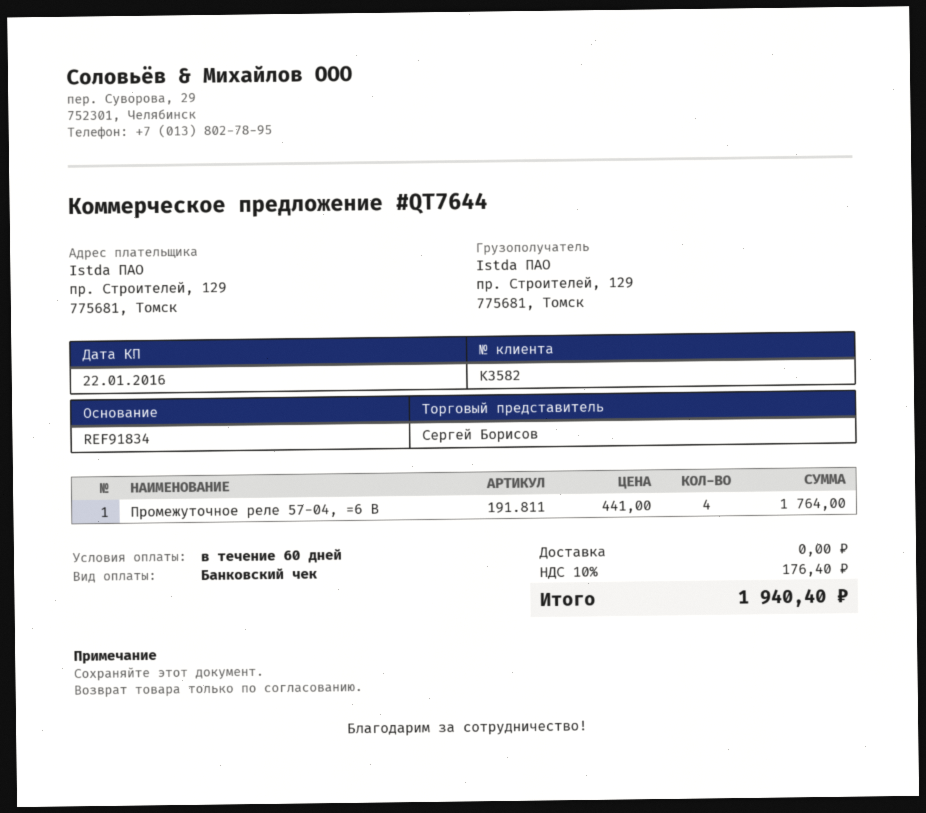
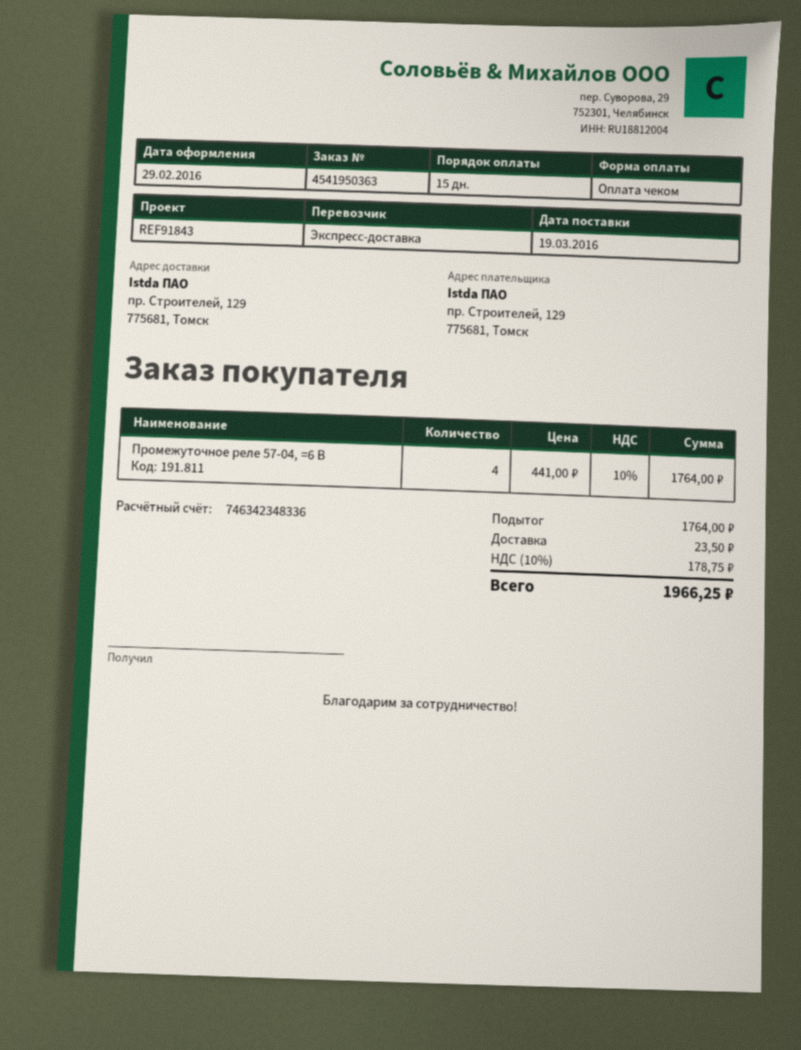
payment terms: 60 days -> 15 days
reference: REF91834 -> REF91843
shipping: 0.00 -> 23.50
tax: 10% = 176.40 -> 10% = 178.75
total: 1940.40 -> 1966.25

